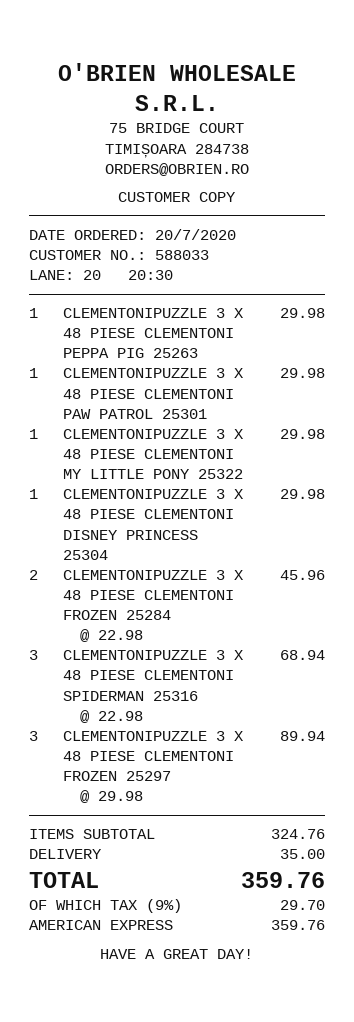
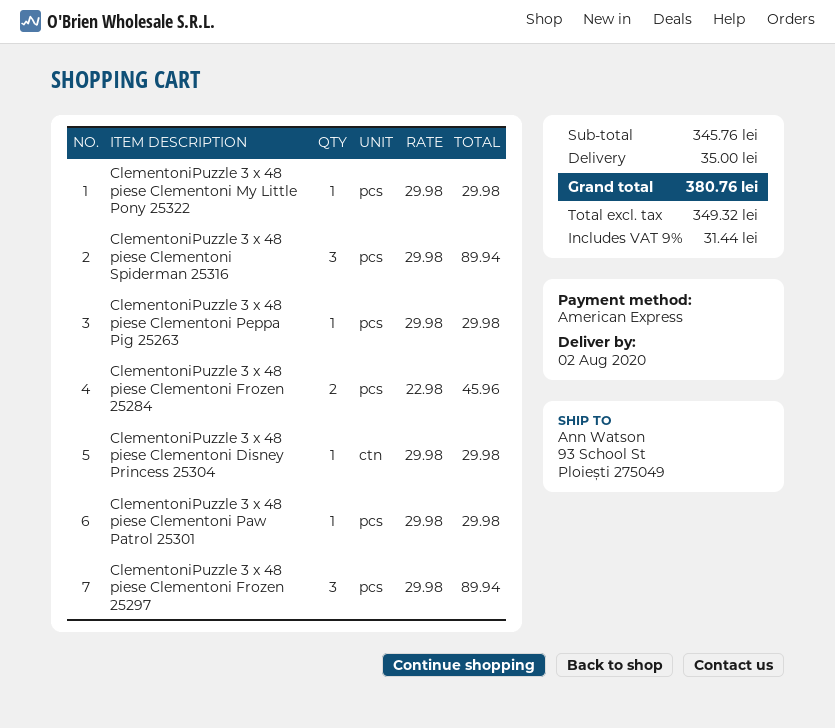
CLEMENTONIPUZZLE 3 X 48 PIESE CLEMENTONI SPIDERMAN 25316: 3 x 22.98 = 68.94 -> 3 x 29.98 = 89.94
subtotal: 324.76 -> 345.76
tax: 9% = 29.70 -> 9% = 31.44
total: 359.76 -> 380.76

